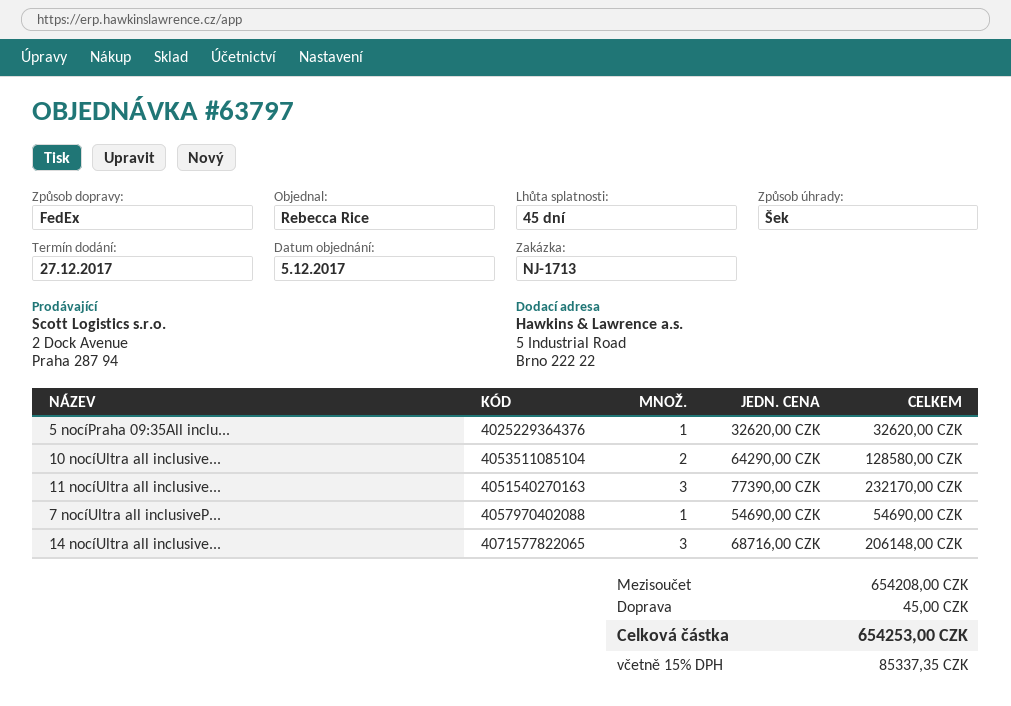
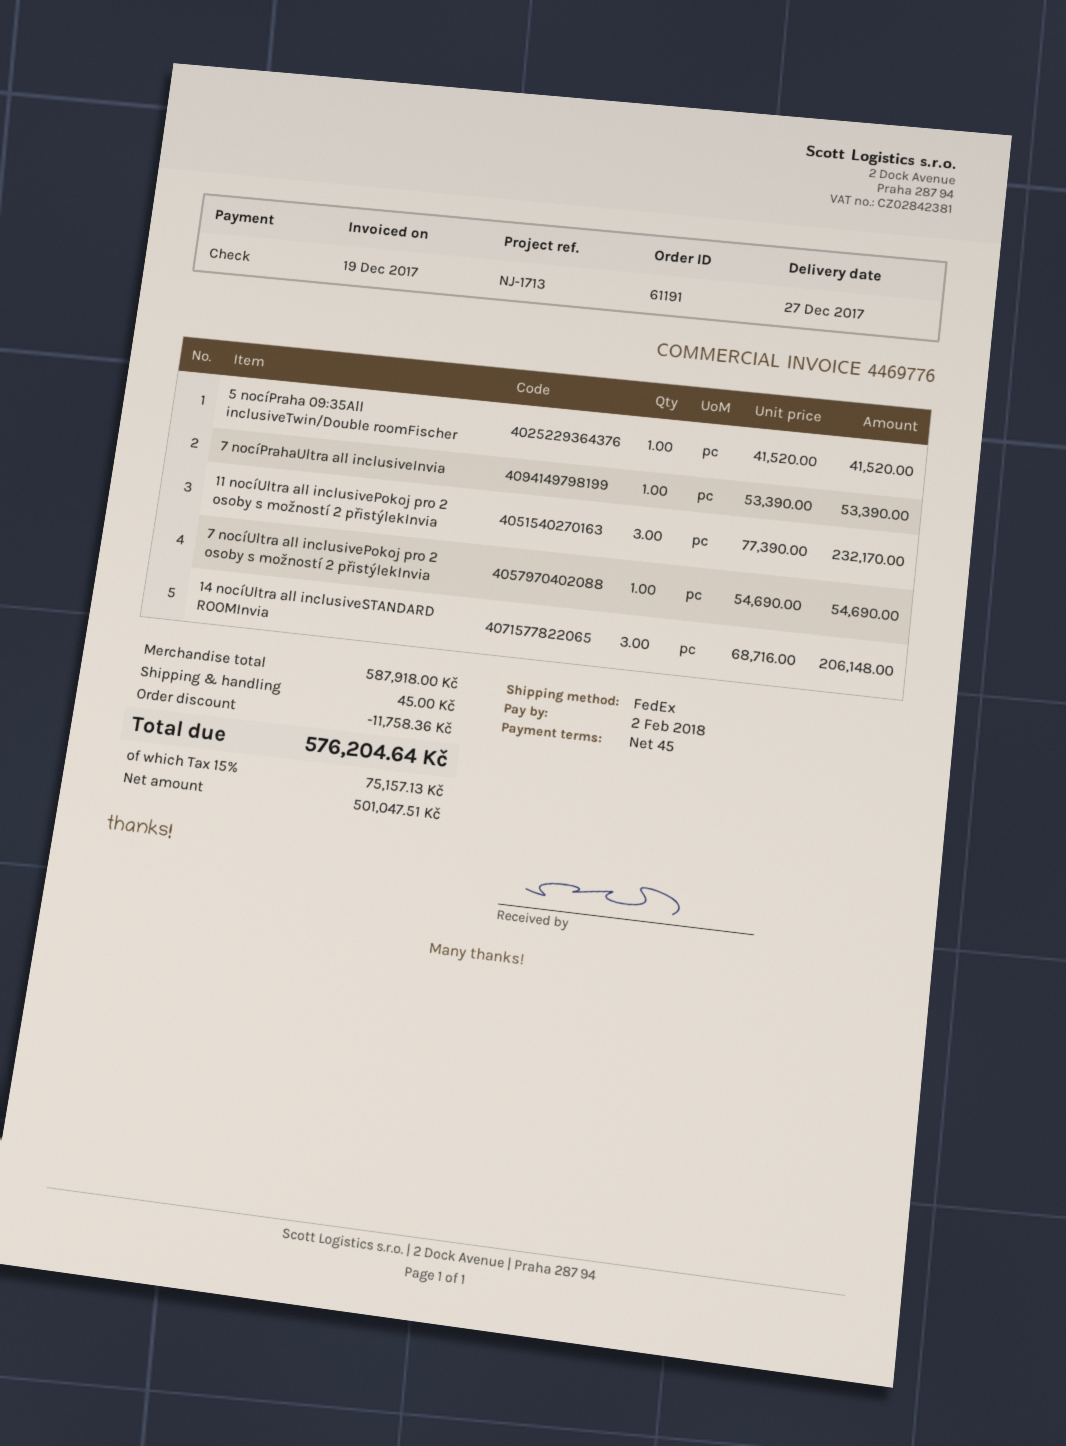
order number: 63797 -> 61191
5 nocíPraha 09:35All inclu...: 1 x 32620.00 = 32620.00 -> 1 x 41520.00 = 41520.00
10 nocíUltra all inclusive...: 2 x 64290.00 = 128580.00 -> none
7 nocíPrahaUltra all inclusiveInvia: none -> 1 x 53390.00 = 53390.00
subtotal: 654208.00 -> 587918.00
discount: none -> 11758.36
tax: 15% = 85337.35 -> 15% = 75157.13
total: 654253.00 -> 576204.64

